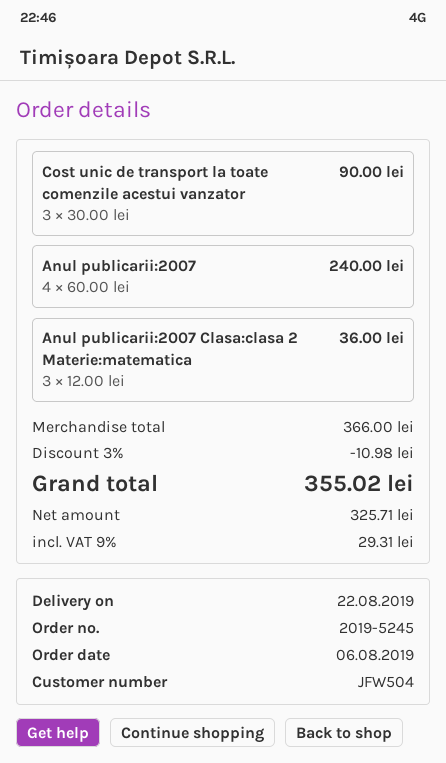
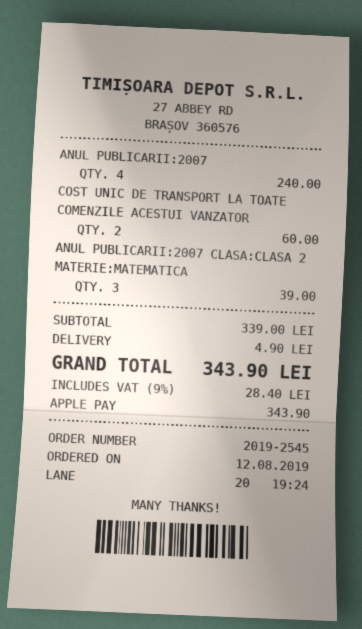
order number: 2019-5245 -> 2019-2545
order date: 2019-08-06 -> 2019-08-12
Cost unic de transport la toate comenzile acestui vanzator: 3 for 90.00 -> 2 for 60.00
Anul publicarii:2007 Clasa:clasa 2 Materie:matematica: 3 for 36.00 -> 3 for 39.00
subtotal: 366.00 -> 339.00
discount: 3% = 10.98 -> none
shipping: none -> 4.90
tax: 9% = 29.31 -> 9% = 28.40
total: 355.02 -> 343.90

